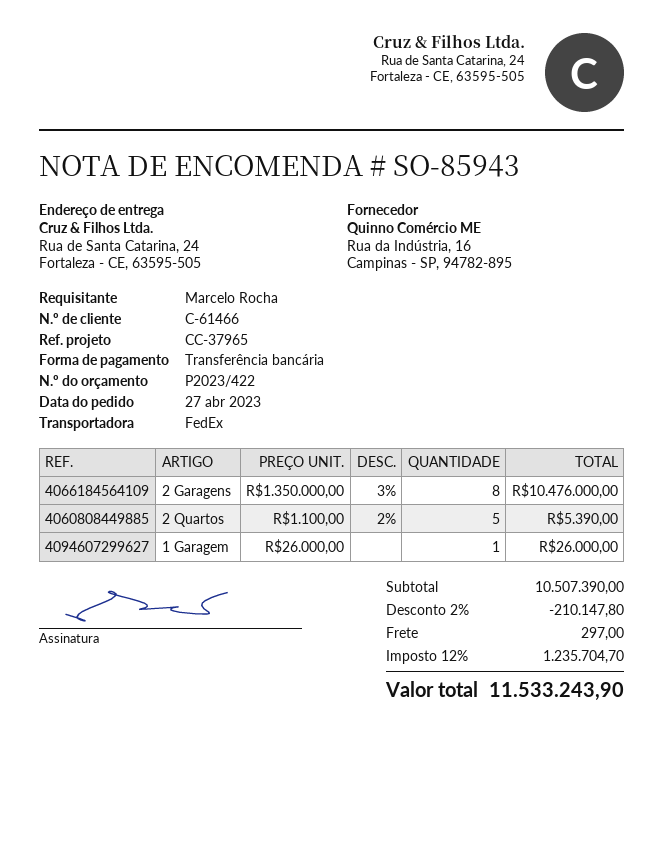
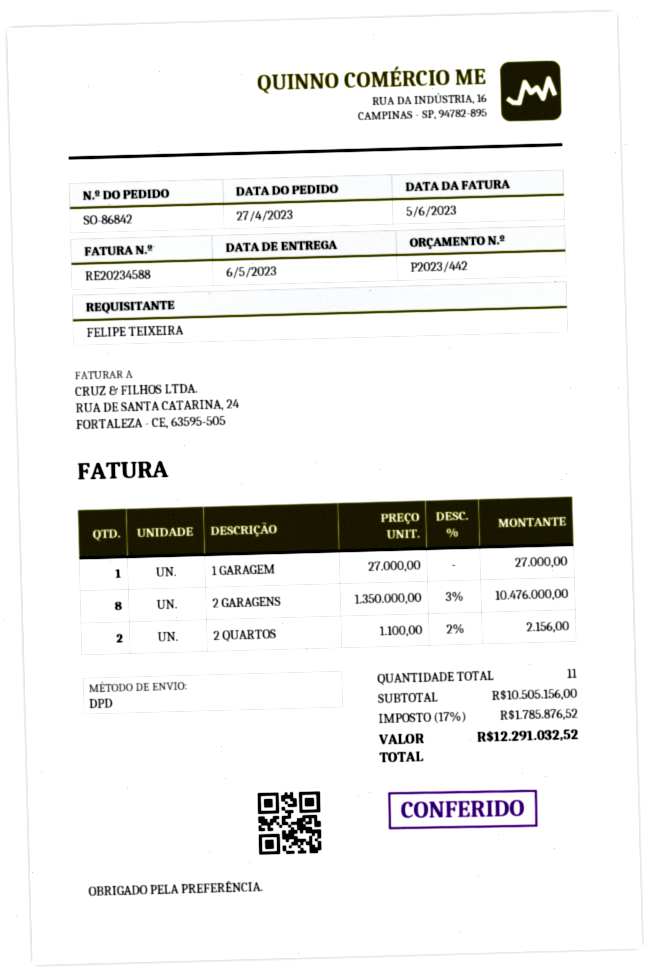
quote number: P2023/422 -> P2023/442
order number: SO-85943 -> SO-86842
ordered by: Marcelo Rocha -> FELIPE TEIXEIRA
shipping method: FedEx -> DPD
2 Quartos: 5 x 1100.00 - 2% = 5390.00 -> 2 x 1100.00 - 2% = 2156.00
1 Garagem: 1 x 26000.00 = 26000.00 -> 1 x 27000.00 = 27000.00
subtotal: 10507390.00 -> 10505156.00
discount: 2% = 210147.80 -> none
shipping: 297.00 -> none
tax: 12% = 1235704.70 -> 17% = 1785876.52
total: 11533243.90 -> 12291032.52

